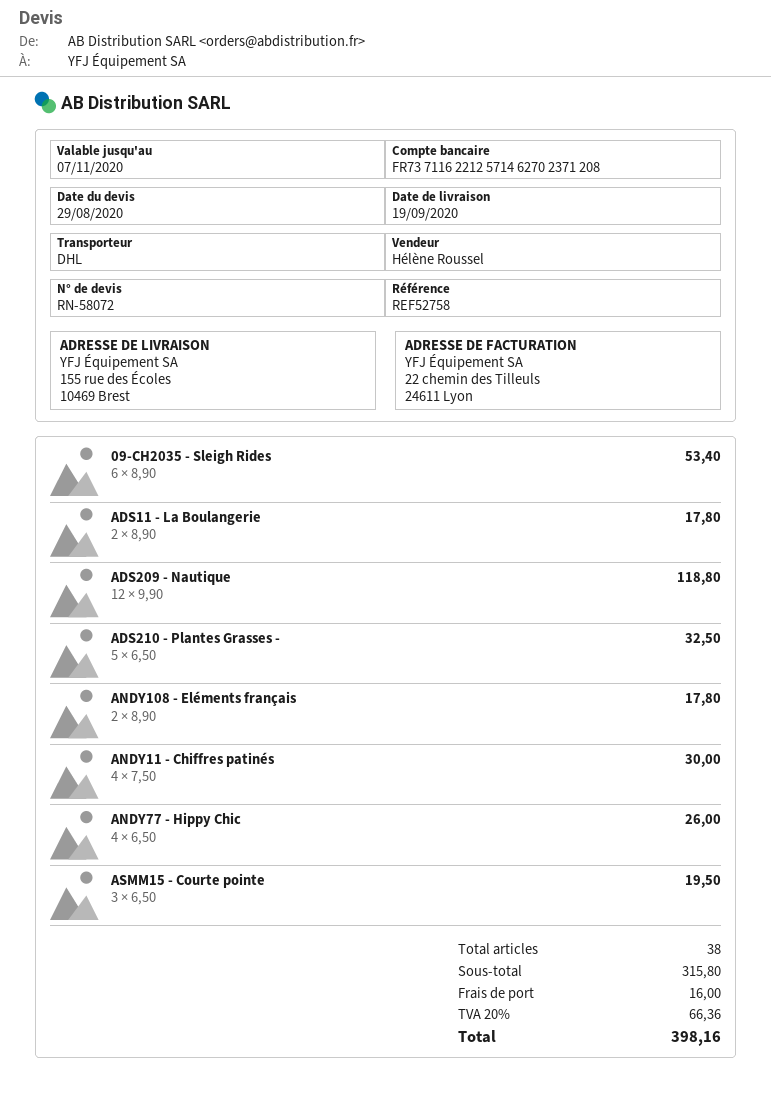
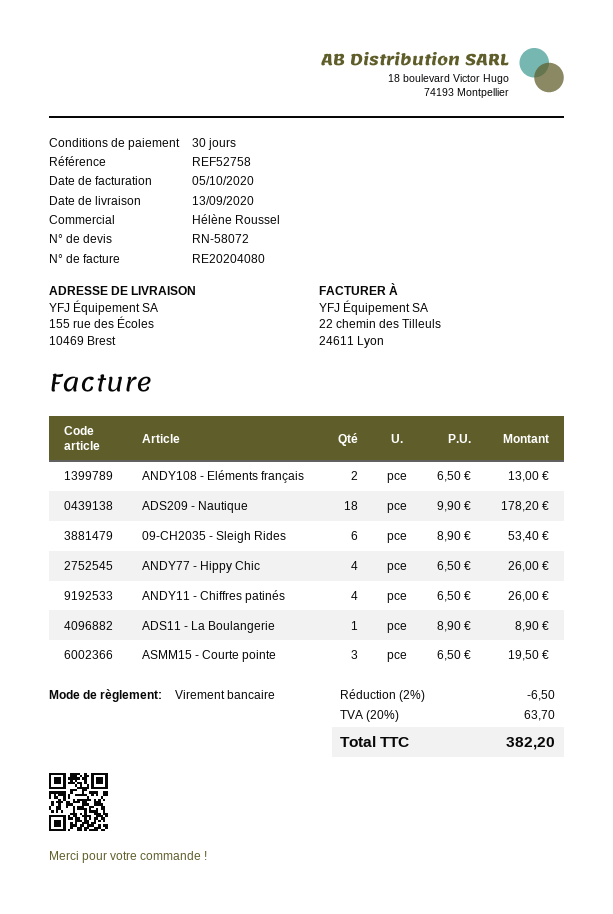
delivery date: 2020-09-19 -> 2020-09-13
ADS11 - La Boulangerie: 2 x 8.90 = 17.80 -> 1 x 8.90 = 8.90
ADS209 - Nautique: 12 x 9.90 = 118.80 -> 18 x 9.90 = 178.20
ADS210 - Plantes Grasses -: 5 x 6.50 = 32.50 -> none
ANDY108 - Eléments français: 2 x 8.90 = 17.80 -> 2 x 6.50 = 13.00
ANDY11 - Chiffres patinés: 4 x 7.50 = 30.00 -> 4 x 6.50 = 26.00
discount: none -> 2% = 6.50
shipping: 16.00 -> none
tax: 20% = 66.36 -> 20% = 63.70
total: 398.16 -> 382.20

